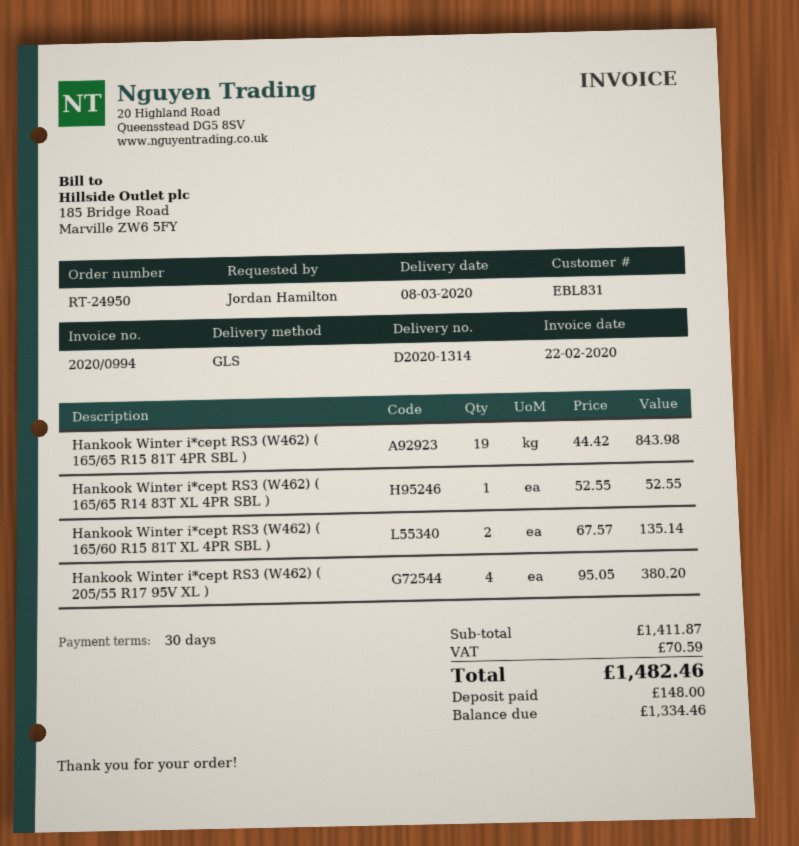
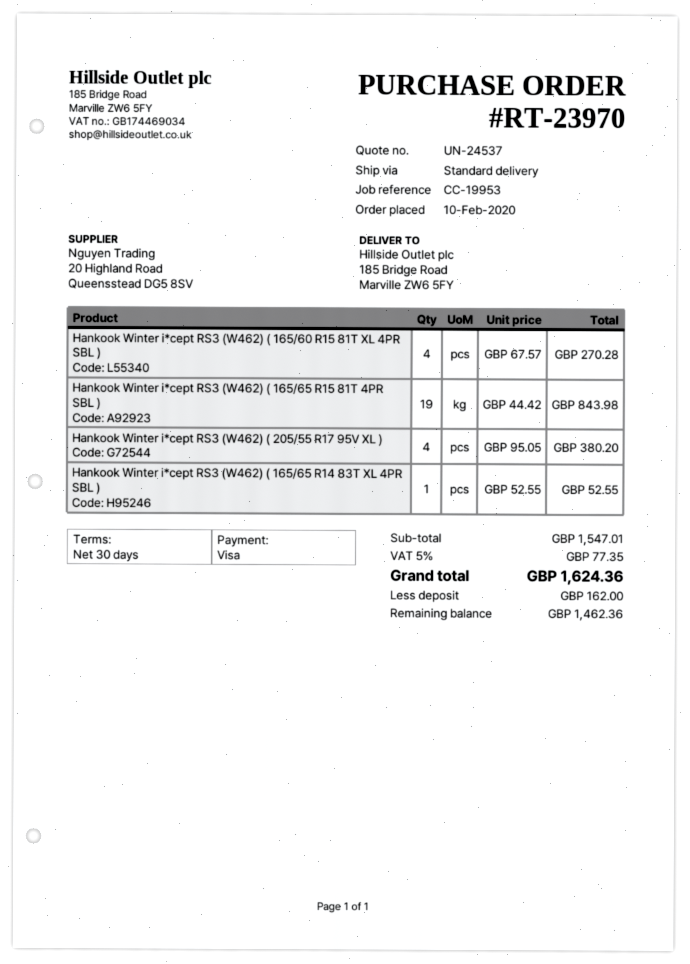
order number: RT-24950 -> RT-23970
shipping method: GLS -> standard
Hankook Winter i*cept RS3 (W462) ( 165/60 R15 81T XL 4PR SBL ): 2 x 67.57 = 135.14 -> 4 x 67.57 = 270.28
subtotal: 1411.87 -> 1547.01
tax: 70.59 -> 77.35
total: 1482.46 -> 1624.36
deposit: 148.00 -> 162.00
balance: 1334.46 -> 1462.36

